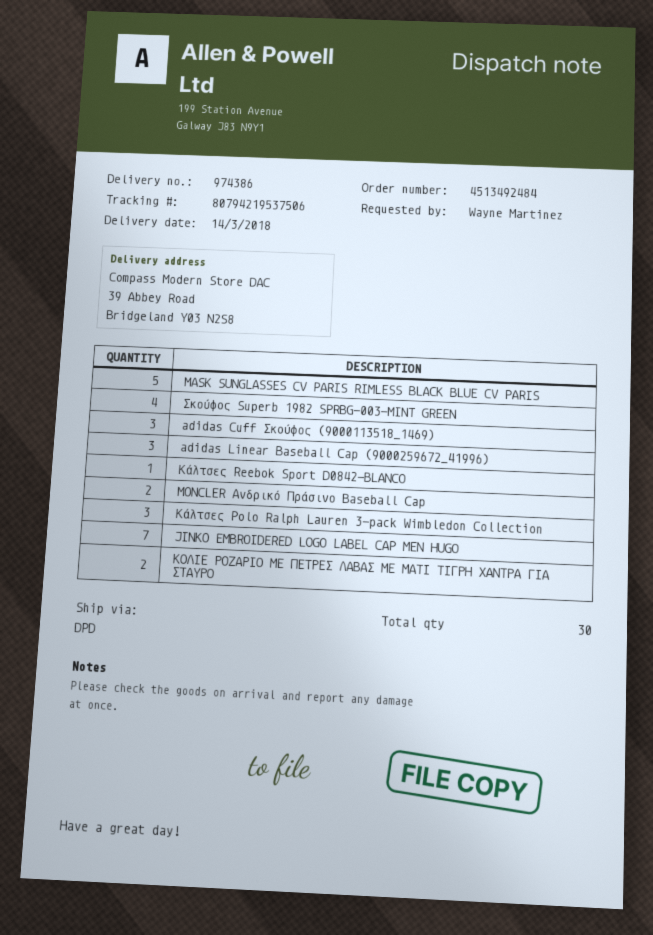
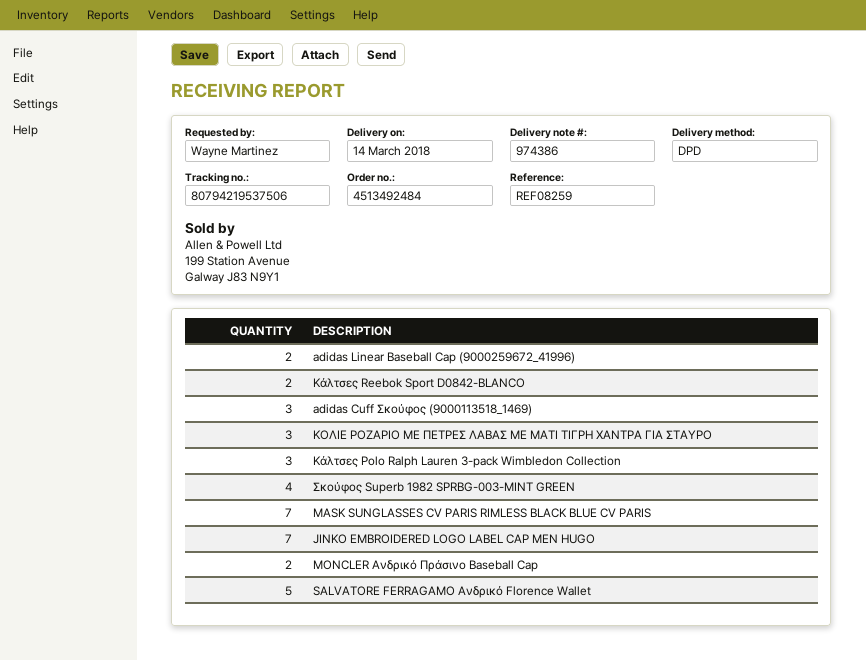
MASK SUNGLASSES CV PARIS RIMLESS BLACK BLUE CV PARIS: 5 -> 7
adidas Linear Baseball Cap (9000259672_41996): 3 -> 2
Κάλτσες Reebok Sport D0842-BLANCO: 1 -> 2
ΚΟΛΙΕ ΡΟΖΑΡΙΟ ΜΕ ΠΕΤΡΕΣ ΛΑΒΑΣ ΜΕ ΜΑΤΙ ΤΙΓΡΗ ΧΑΝΤΡΑ ΓΙΑ ΣΤΑΥΡΟ: 2 -> 3
SALVATORE FERRAGAMO Ανδρικό Florence Wallet: none -> 5

